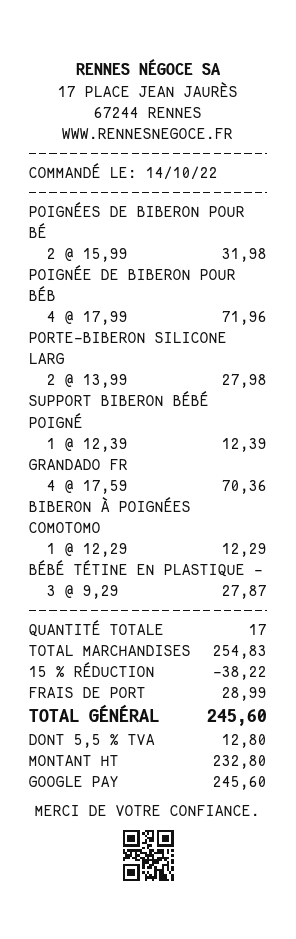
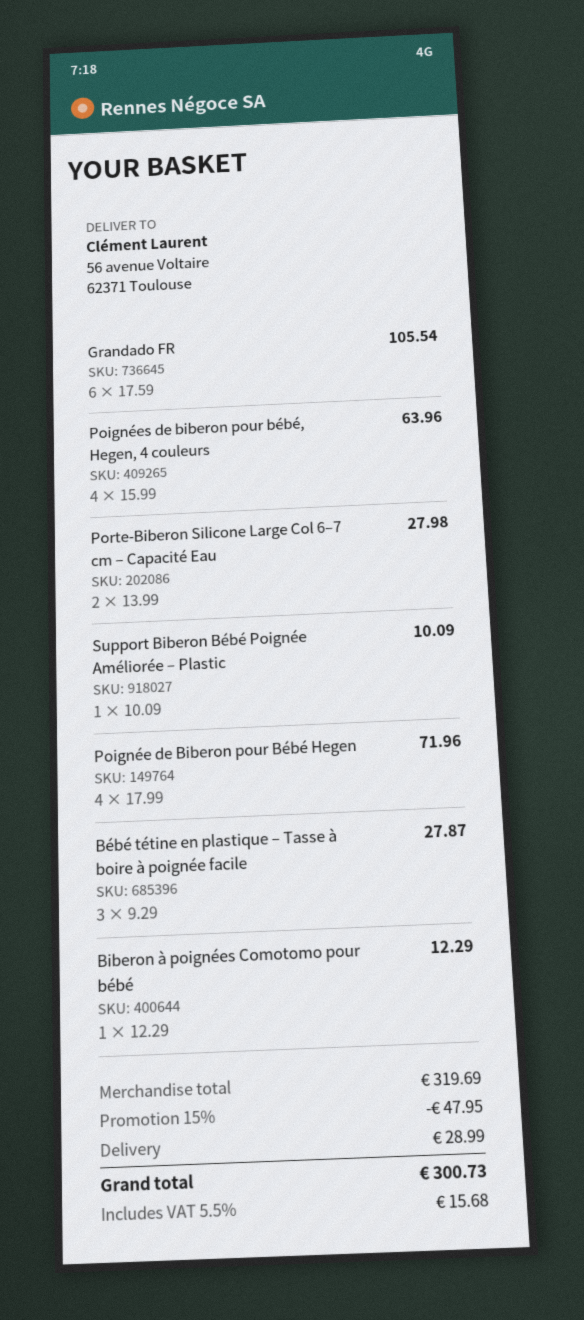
POIGNÉES DE BIBERON POUR BÉ: 2 x 15.99 = 31.98 -> 4 x 15.99 = 63.96
SUPPORT BIBERON BÉBÉ POIGNÉ: 1 x 12.39 = 12.39 -> 1 x 10.09 = 10.09
GRANDADO FR: 4 x 17.59 = 70.36 -> 6 x 17.59 = 105.54
subtotal: 254.83 -> 319.69
discount: 15% = 38.22 -> 15% = 47.95
tax: 5.5% = 12.80 -> 5.5% = 15.68
total: 245.60 -> 300.73

